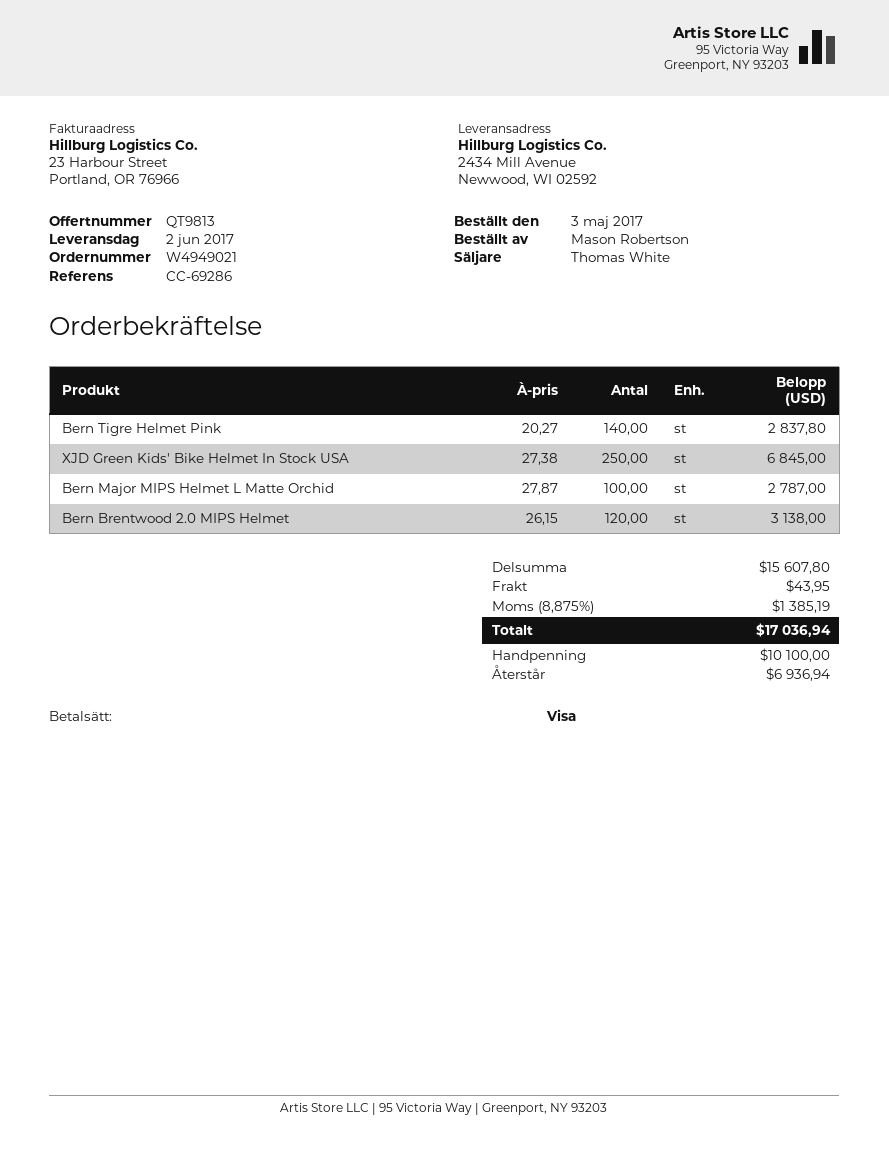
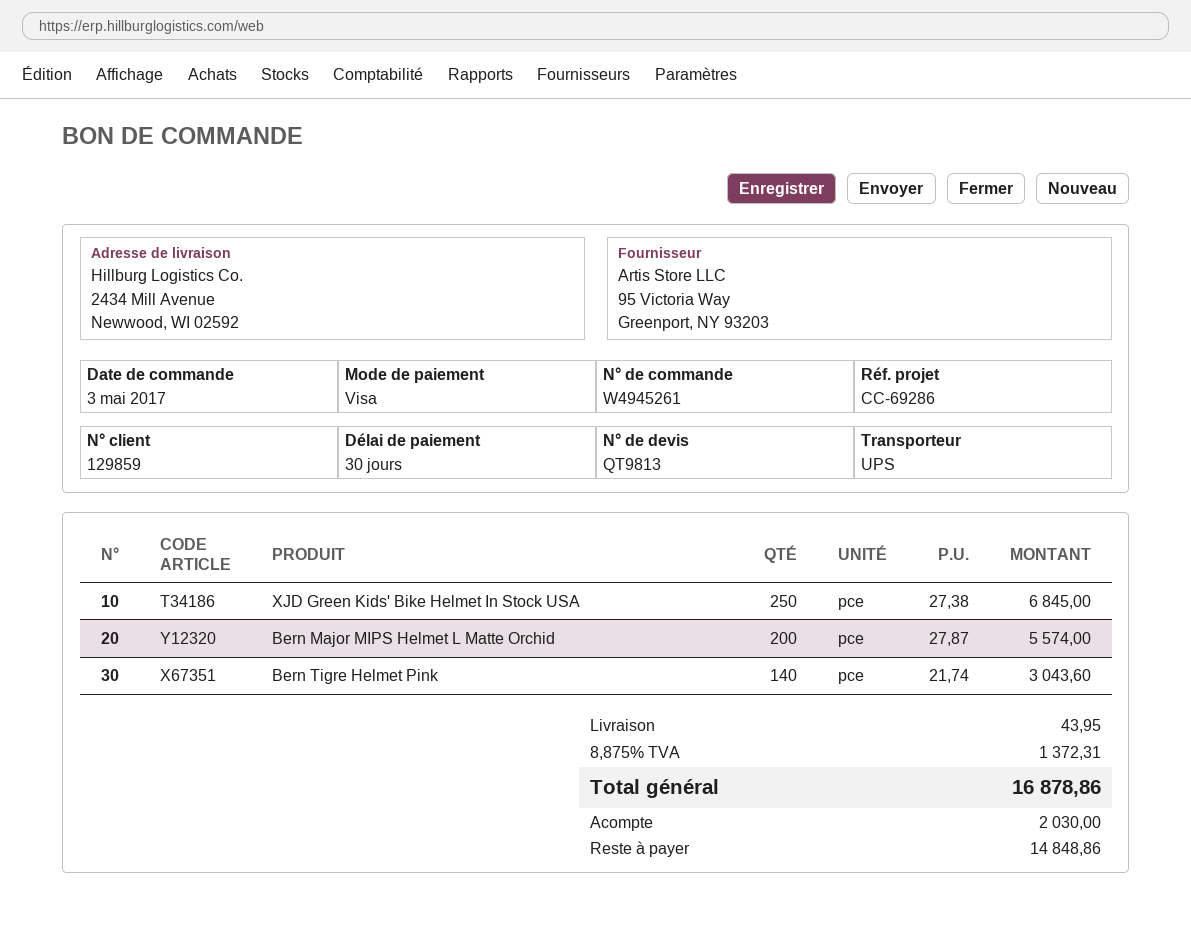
order number: W4949021 -> W4945261
Bern Tigre Helmet Pink: 140 x 20.27 = 2837.80 -> 140 x 21.74 = 3043.60
Bern Major MIPS Helmet L Matte Orchid: 100 x 27.87 = 2787.00 -> 200 x 27.87 = 5574.00
Bern Brentwood 2.0 MIPS Helmet: 120 x 26.15 = 3138.00 -> none
tax: 8.875% = 1385.19 -> 8.875% = 1372.31
total: 17036.94 -> 16878.86
deposit: 10100.00 -> 2030.00
balance: 6936.94 -> 14848.86

